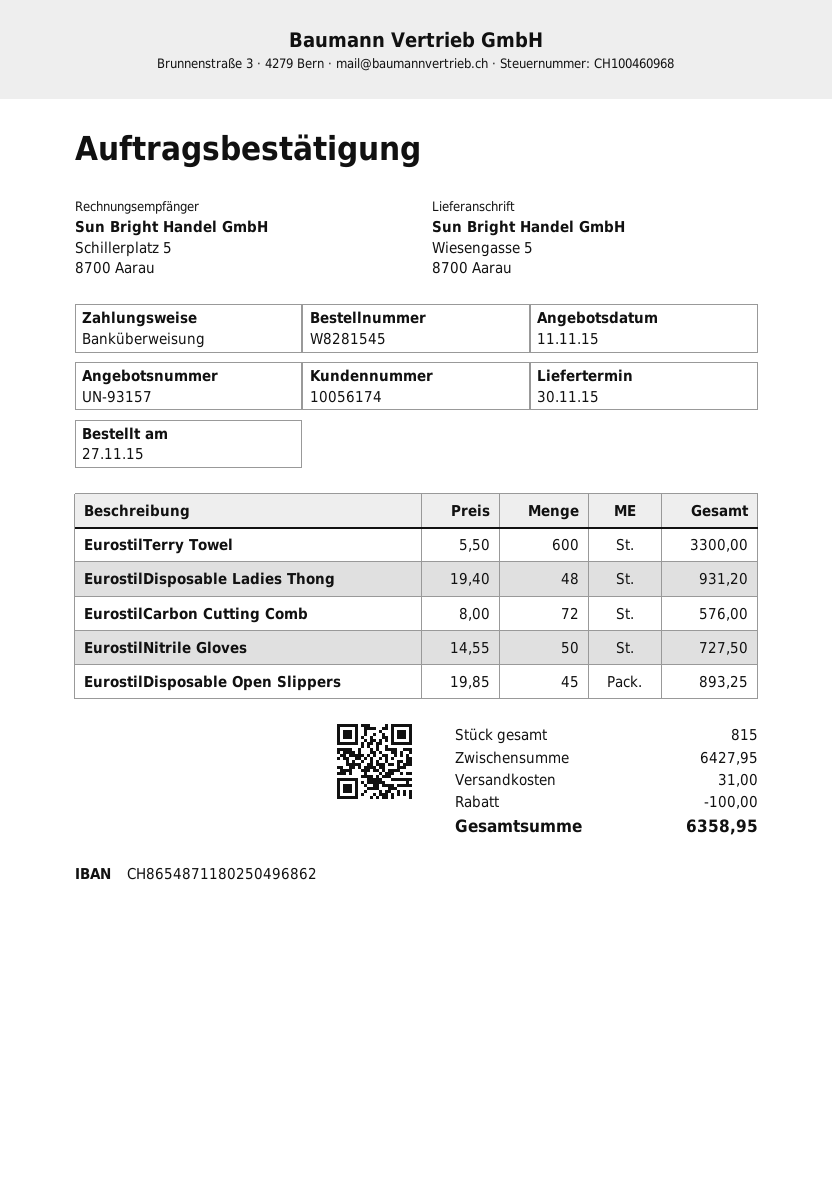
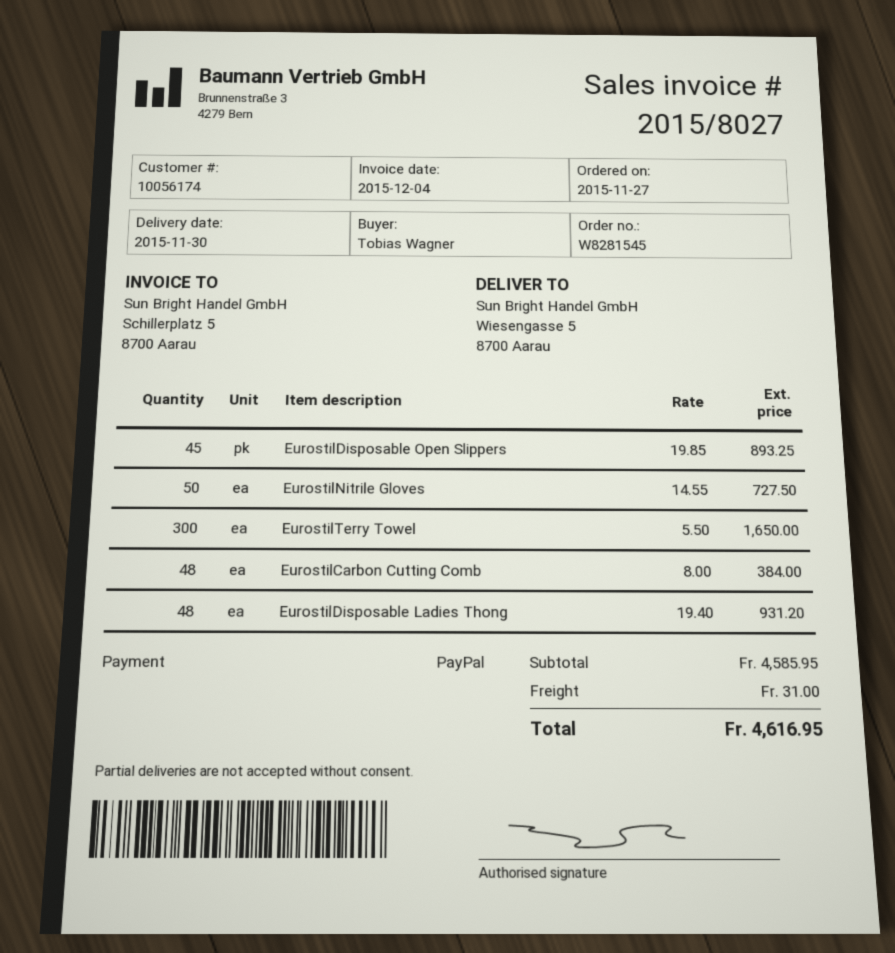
payment method: bank transfer -> PayPal
EurostilTerry Towel: 600 x 5.50 = 3300.00 -> 300 x 5.50 = 1650.00
EurostilCarbon Cutting Comb: 72 x 8.00 = 576.00 -> 48 x 8.00 = 384.00
subtotal: 6427.95 -> 4585.95
discount: 100.00 -> none
total: 6358.95 -> 4616.95

